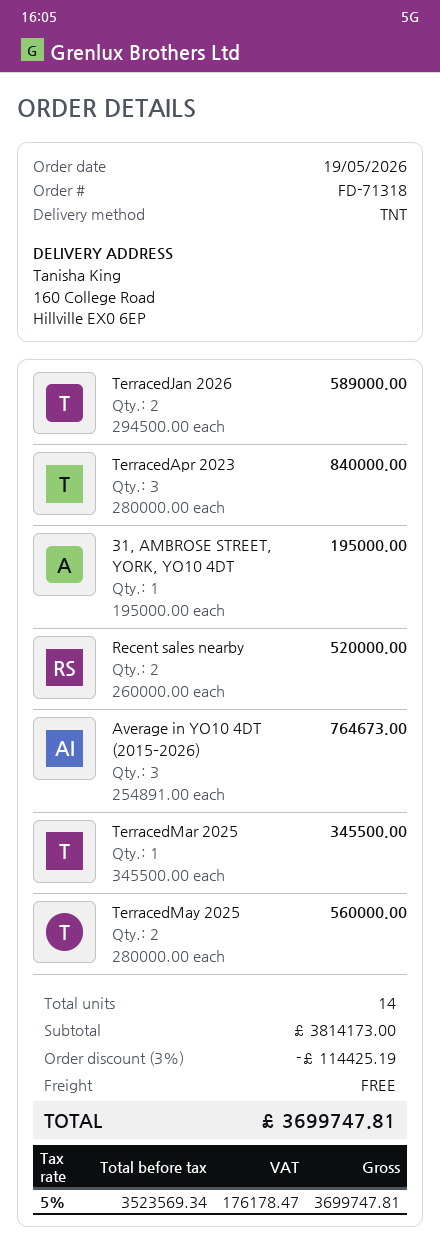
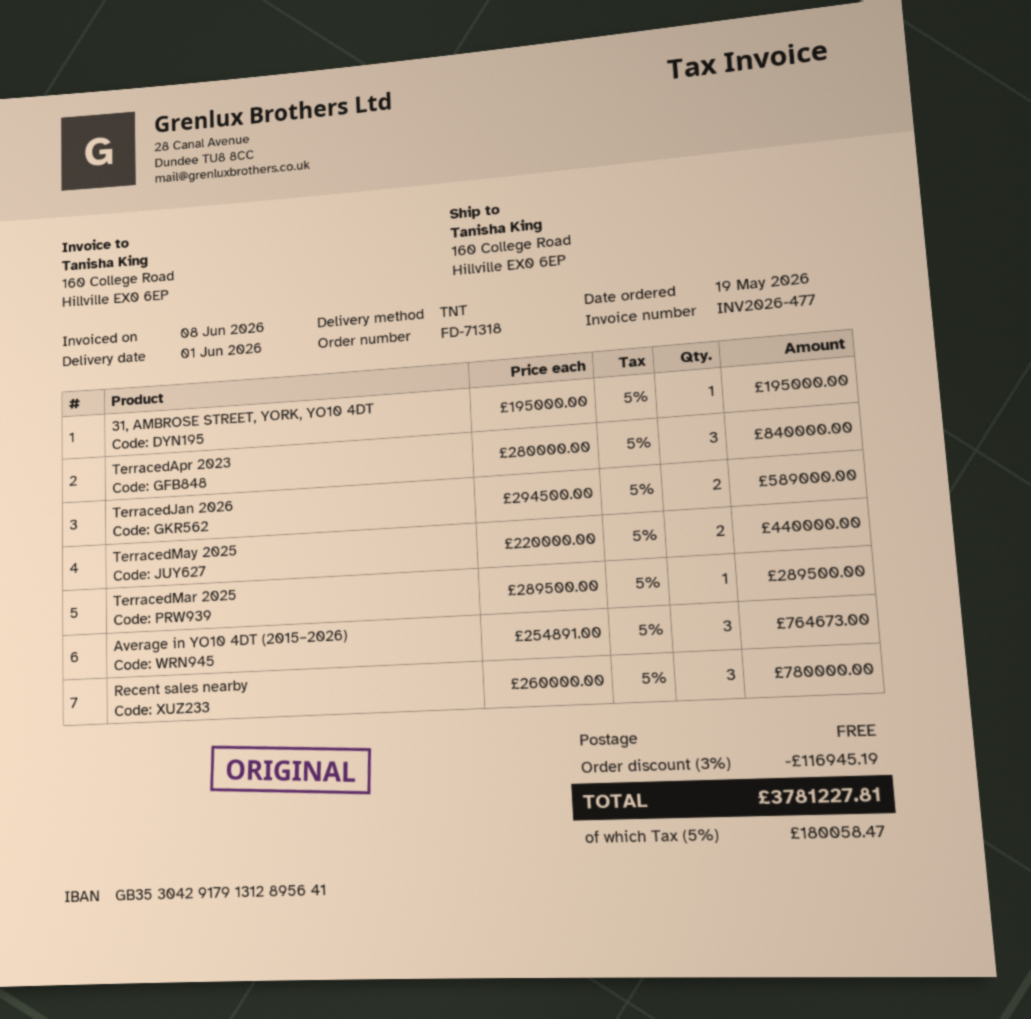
Recent sales nearby: 2 x 260000.00 = 520000.00 -> 3 x 260000.00 = 780000.00
TerracedMar 2025: 1 x 345500.00 = 345500.00 -> 1 x 289500.00 = 289500.00
TerracedMay 2025: 2 x 280000.00 = 560000.00 -> 2 x 220000.00 = 440000.00
discount: 3% = 114425.19 -> 3% = 116945.19
tax: 5% = 176178.47 -> 5% = 180058.47
total: 3699747.81 -> 3781227.81

